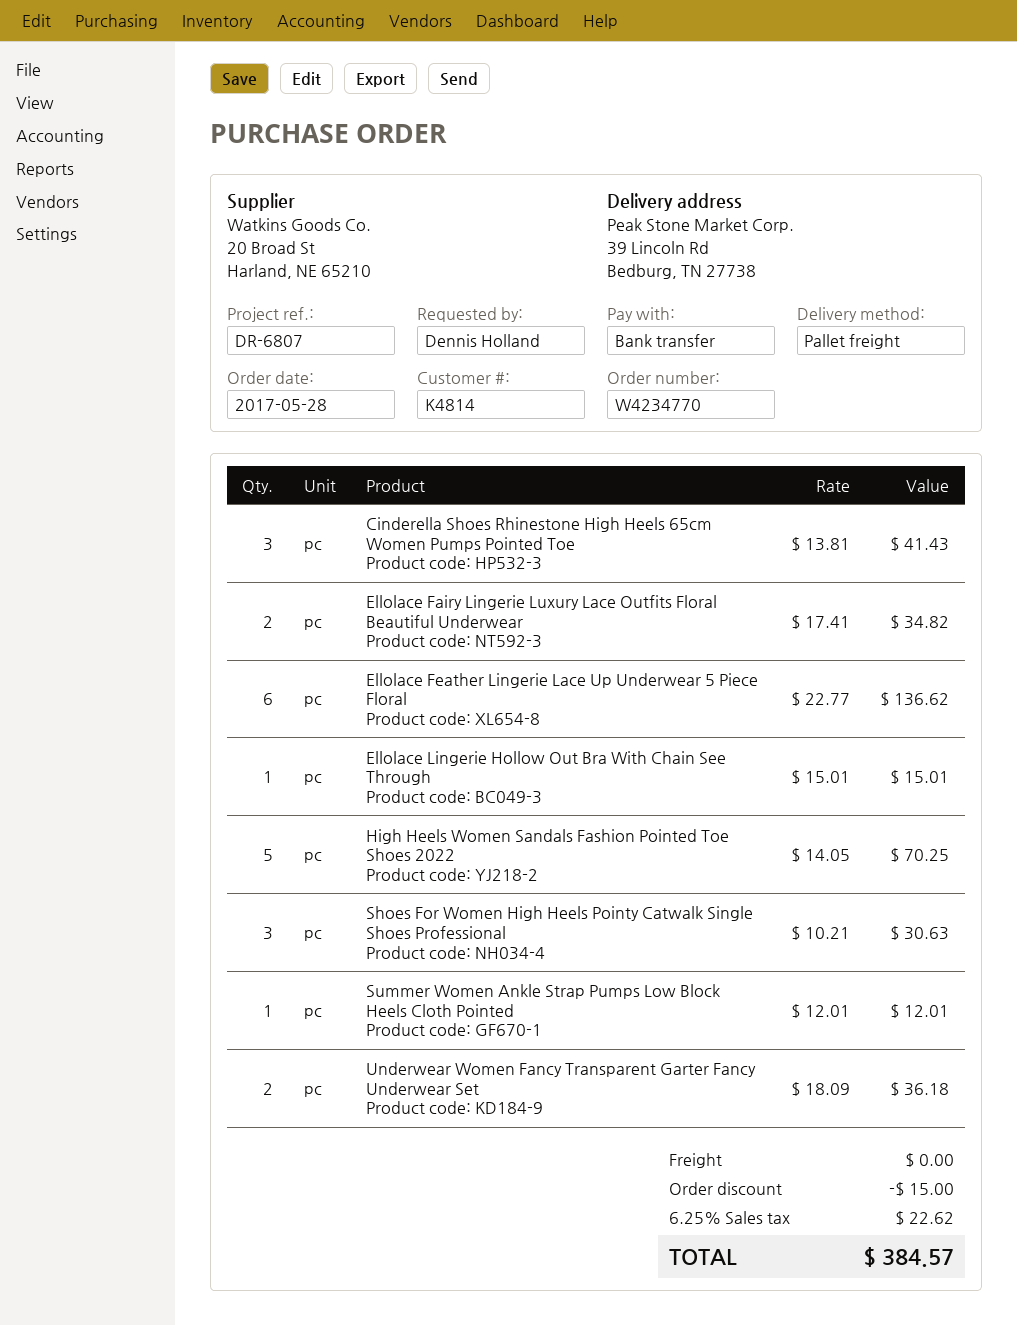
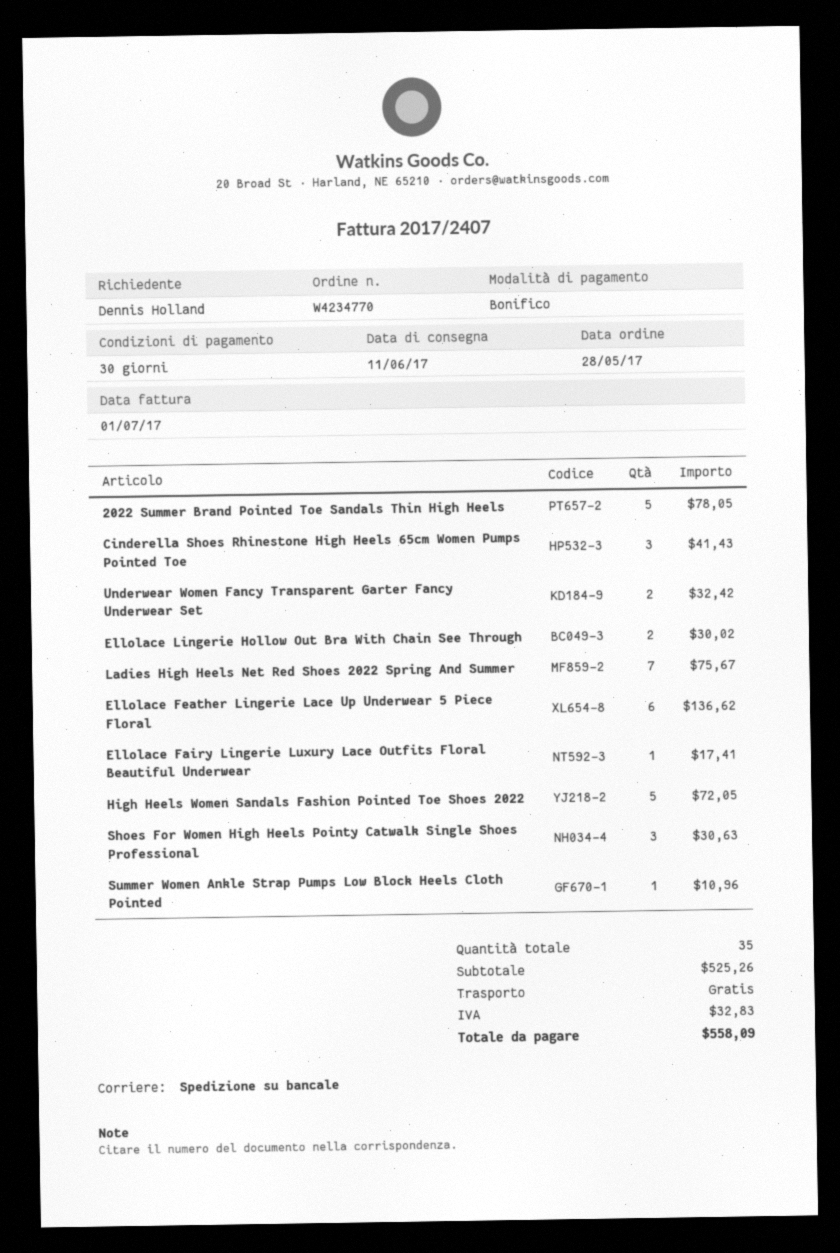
Ellolace Fairy Lingerie Luxury Lace Outfits Floral Beautiful Underwear: 2 for 34.82 -> 1 for 17.41
Ellolace Lingerie Hollow Out Bra With Chain See Through: 1 for 15.01 -> 2 for 30.02
High Heels Women Sandals Fashion Pointed Toe Shoes 2022: 5 for 70.25 -> 5 for 72.05
Summer Women Ankle Strap Pumps Low Block Heels Cloth Pointed: 1 for 12.01 -> 1 for 10.96
Underwear Women Fancy Transparent Garter Fancy Underwear Set: 2 for 36.18 -> 2 for 32.42
2022 Summer Brand Pointed Toe Sandals Thin High Heels: none -> 5 for 78.05
Ladies High Heels Net Red Shoes 2022 Spring And Summer: none -> 7 for 75.67
discount: 15.00 -> none
tax: 22.62 -> 32.83
total: 384.57 -> 558.09

